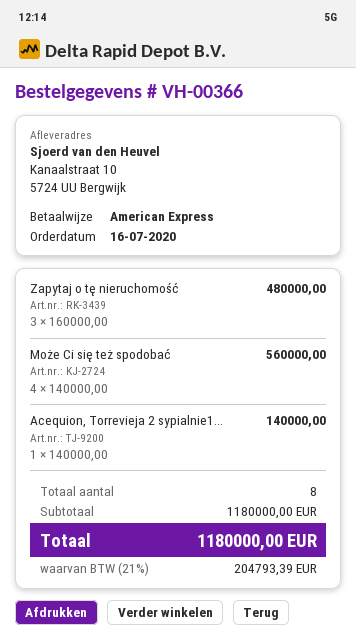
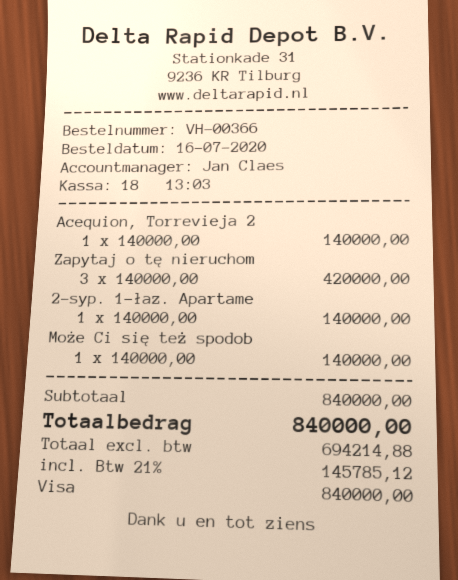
payment method: American Express -> Visa
Zapytaj o tę nieruchomość: 3 x 160000.00 = 480000.00 -> 3 x 140000.00 = 420000.00
Może Ci się też spodobać: 4 x 140000.00 = 560000.00 -> 1 x 140000.00 = 140000.00
2-syp. 1-łaz. Apartame: none -> 1 x 140000.00 = 140000.00
subtotal: 1180000.00 -> 840000.00
tax: 21% = 204793.39 -> 21% = 145785.12
total: 1180000.00 -> 840000.00

